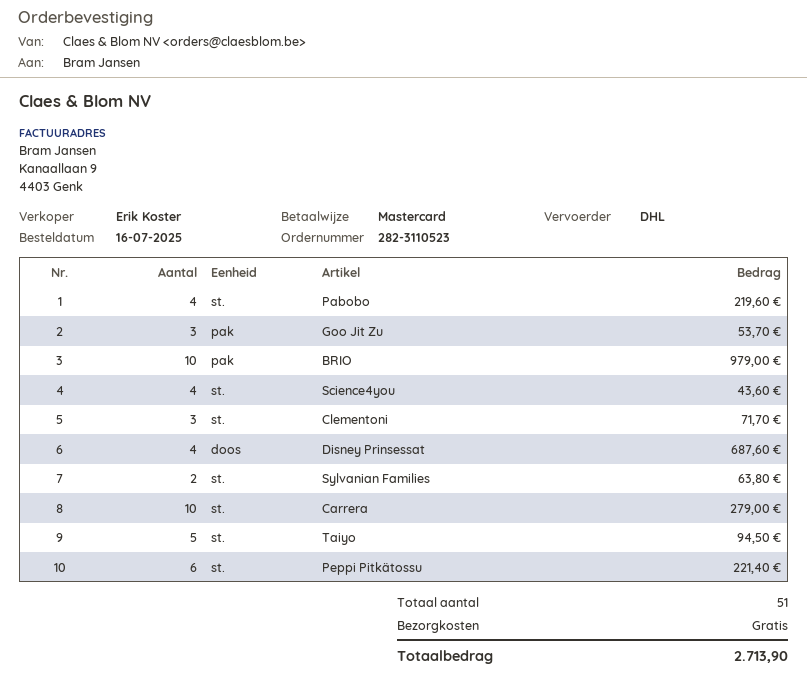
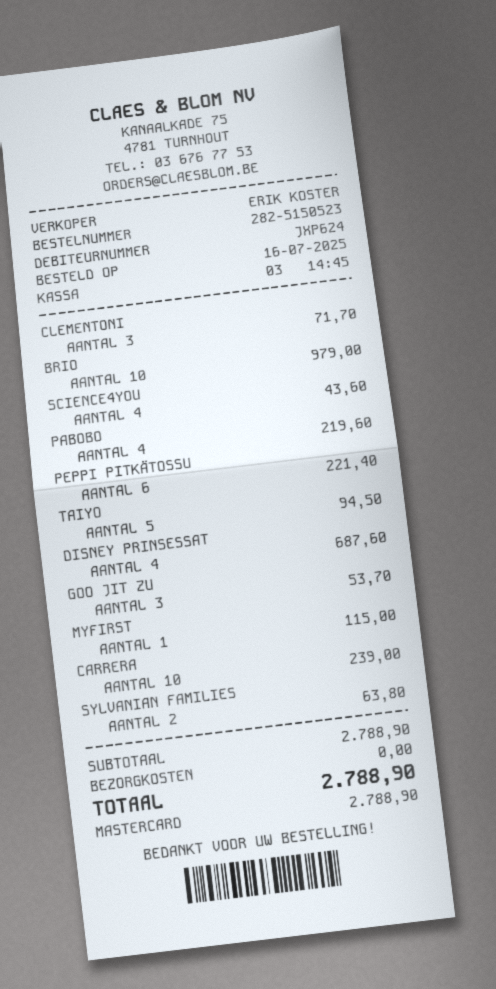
order number: 282-3110523 -> 282-5150523
Carrera: 10 for 279.00 -> 10 for 239.00
MYFIRST: none -> 1 for 115.00
total: 2713.90 -> 2788.90

